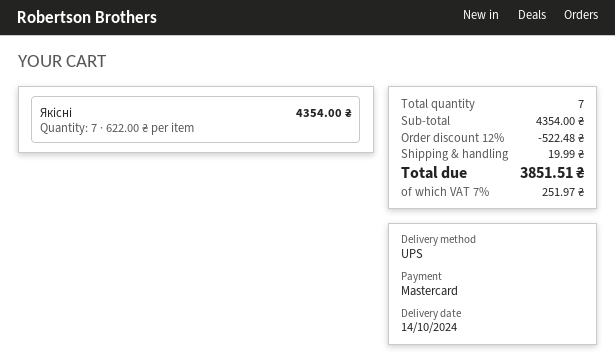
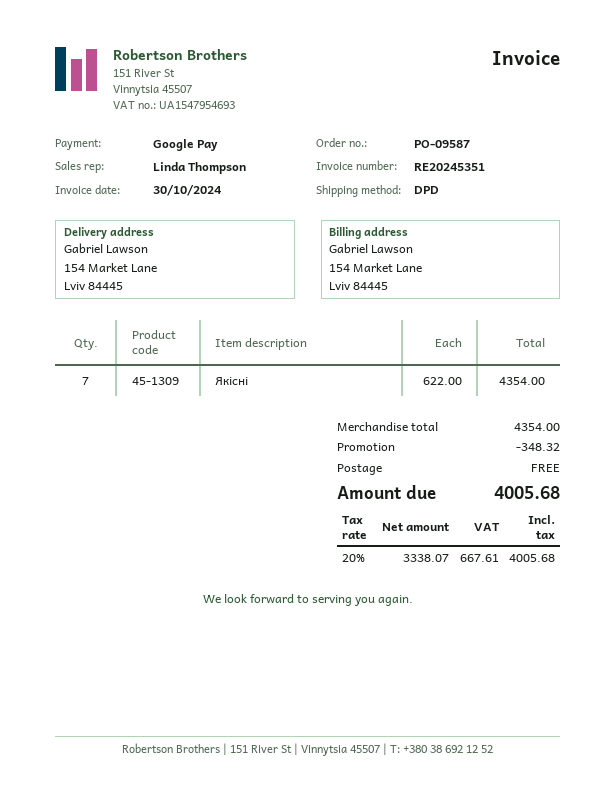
payment method: Mastercard -> Google Pay
shipping method: UPS -> DPD
discount: 522.48 -> 348.32
shipping: 19.99 -> 0.00
tax: 7% = 251.97 -> 20% = 667.61
total: 3851.51 -> 4005.68

